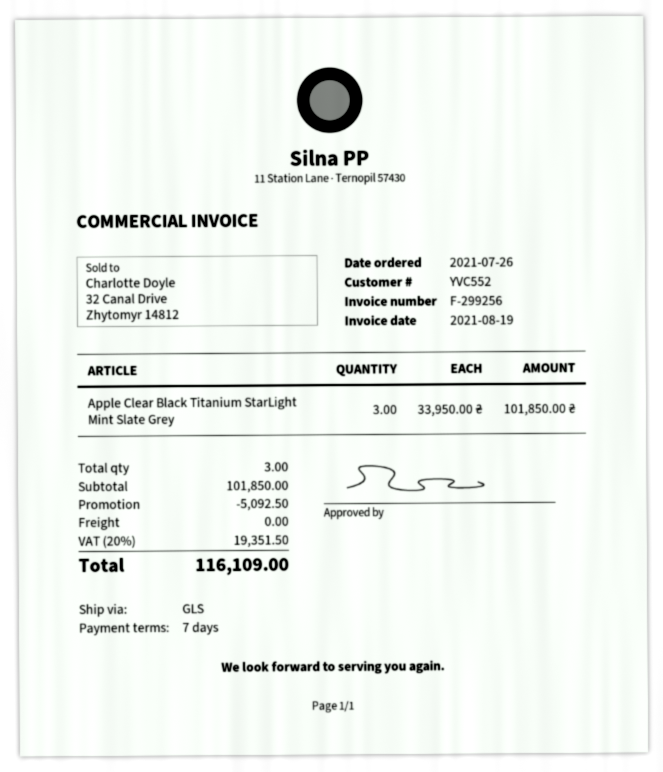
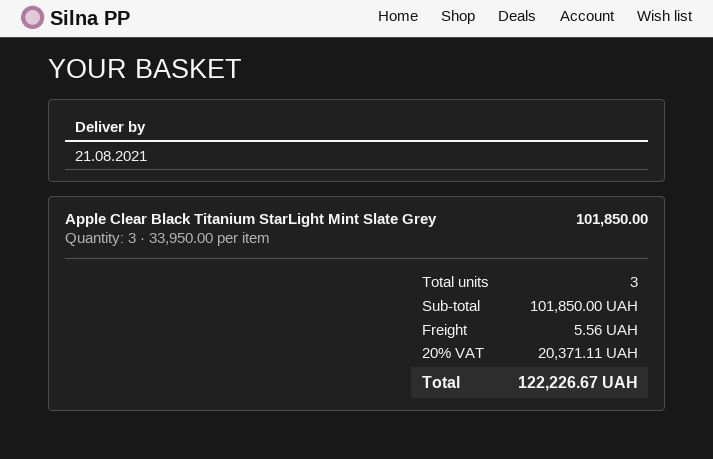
discount: 5092.50 -> none
shipping: 0.00 -> 5.56
tax: 20% = 19351.50 -> 20% = 20371.11
total: 116109.00 -> 122226.67

